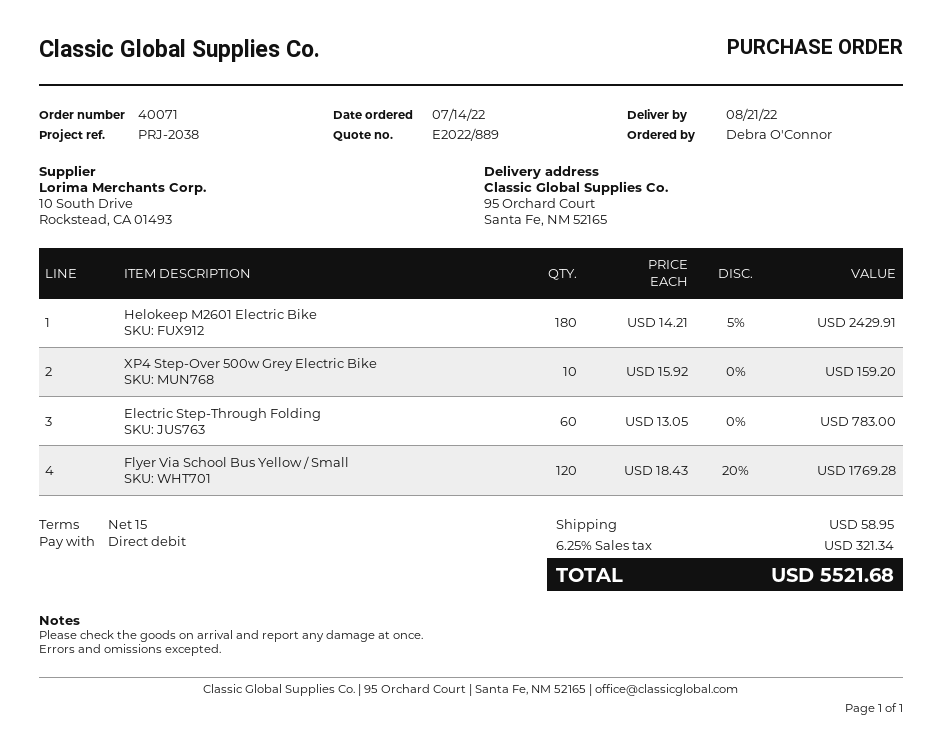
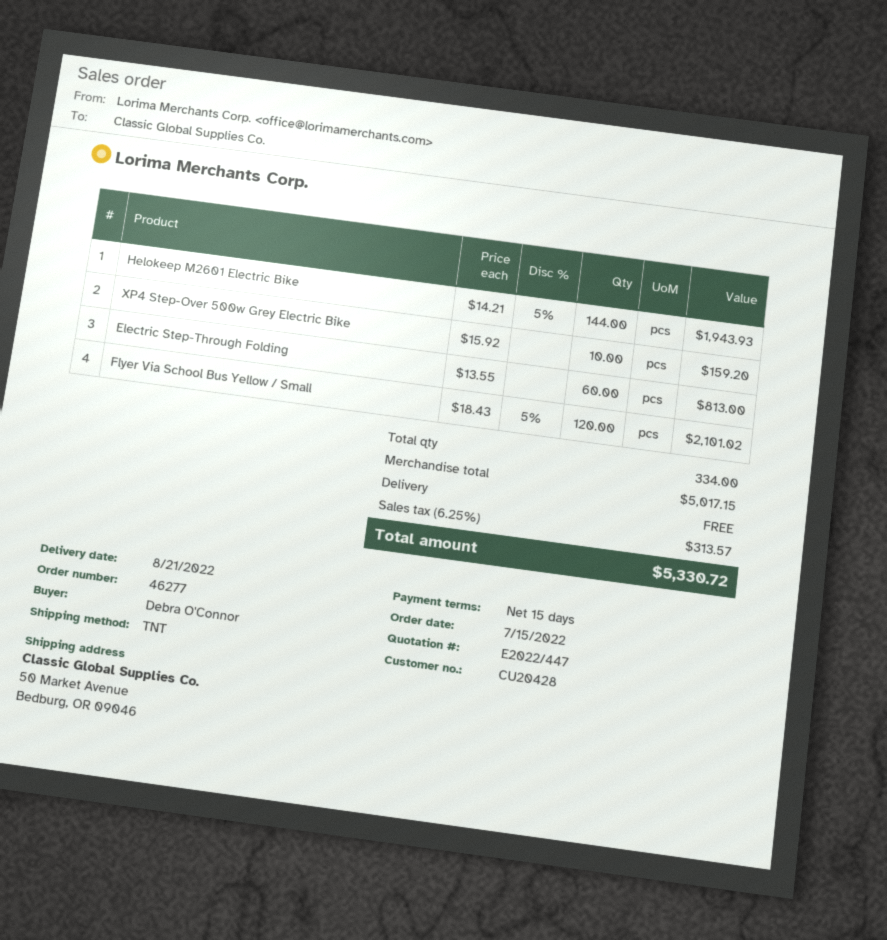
quote number: E2022/889 -> E2022/447
order number: 40071 -> 46277
order date: 2022-07-14 -> 2022-07-15
ship to: 95 Orchard Court, Santa Fe, NM 52165 -> 50 Market Avenue, Bedburg, OR 09046
Helokeep M2601 Electric Bike: 180 x 14.21 - 5% = 2429.91 -> 144 x 14.21 - 5% = 1943.93
Electric Step-Through Folding: 60 x 13.05 = 783.00 -> 60 x 13.55 = 813.00
Flyer Via School Bus Yellow / Small: 120 x 18.43 - 20% = 1769.28 -> 120 x 18.43 - 5% = 2101.02
shipping: 58.95 -> 0.00
tax: 6.25% = 321.34 -> 6.25% = 313.57
total: 5521.68 -> 5330.72

